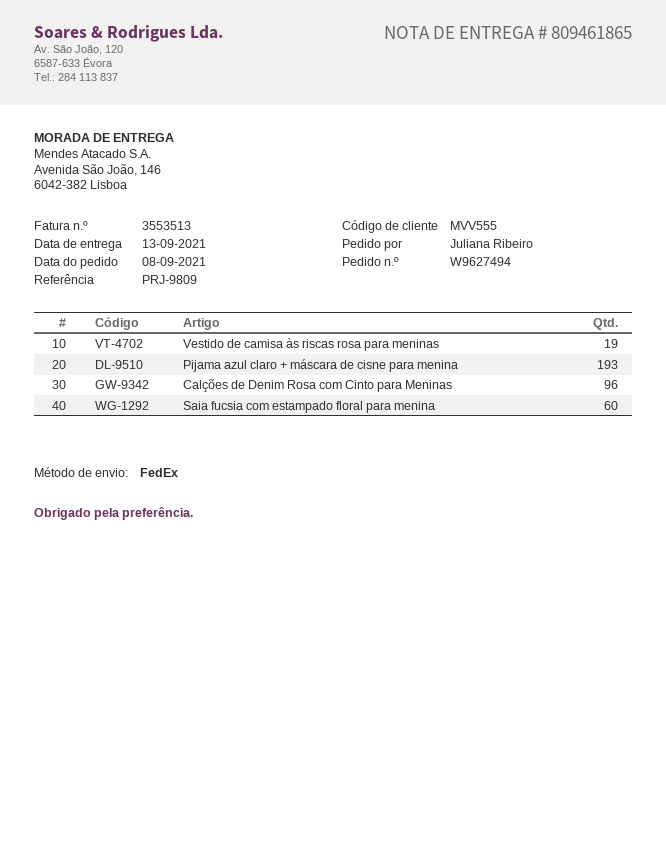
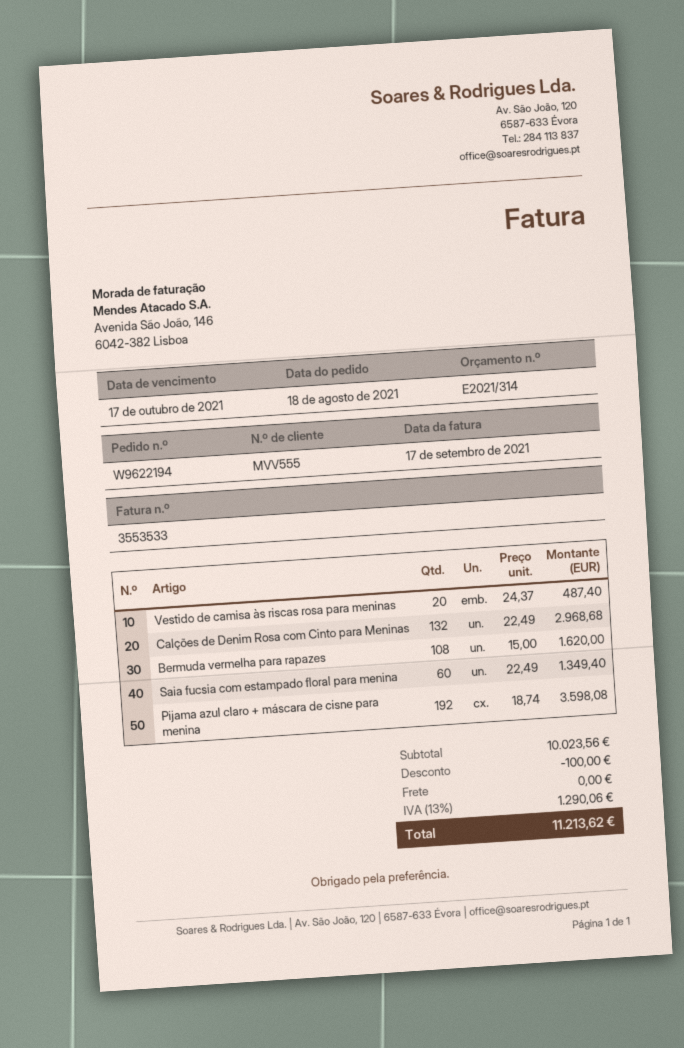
order number: W9627494 -> W9622194
order date: 2021-09-08 -> 2021-08-18
invoice number: 3553513 -> 3553533
Vestido de camisa às riscas rosa para meninas: 19 -> 20
Pijama azul claro + máscara de cisne para menina: 193 -> 192
Calções de Denim Rosa com Cinto para Meninas: 96 -> 132
Bermuda vermelha para rapazes: none -> 108

